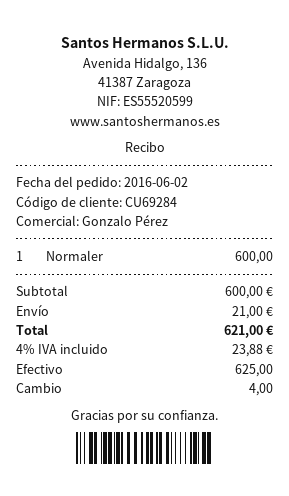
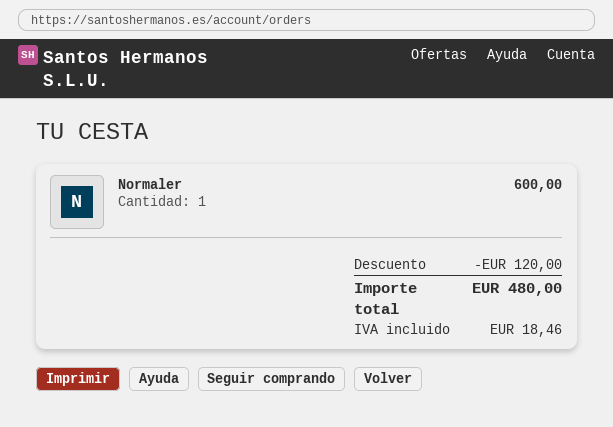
discount: none -> 120.00
shipping: 21.00 -> none
tax: 23.88 -> 18.46
total: 621.00 -> 480.00

